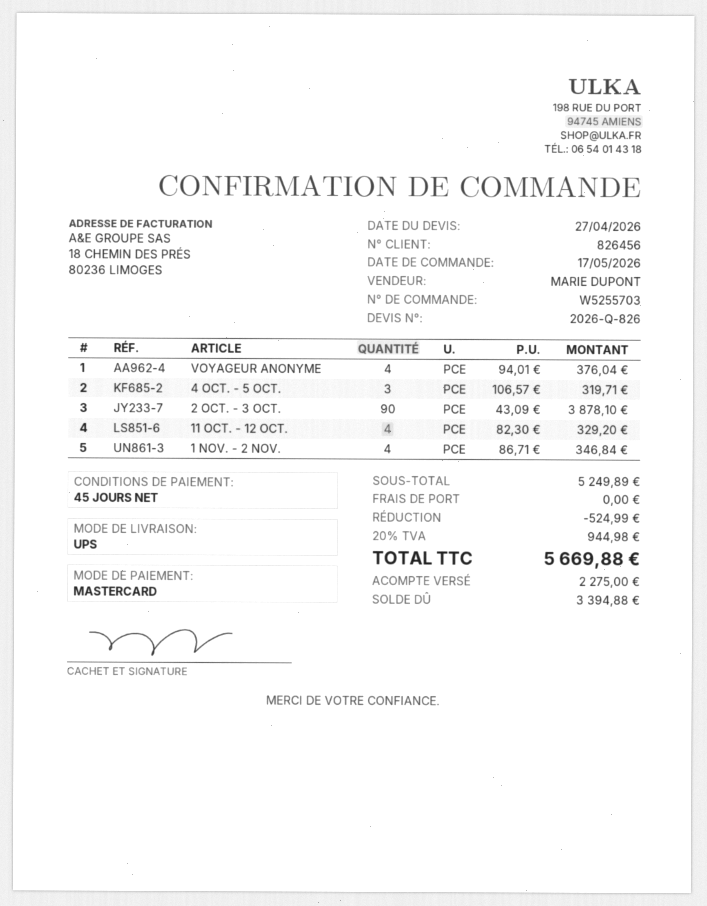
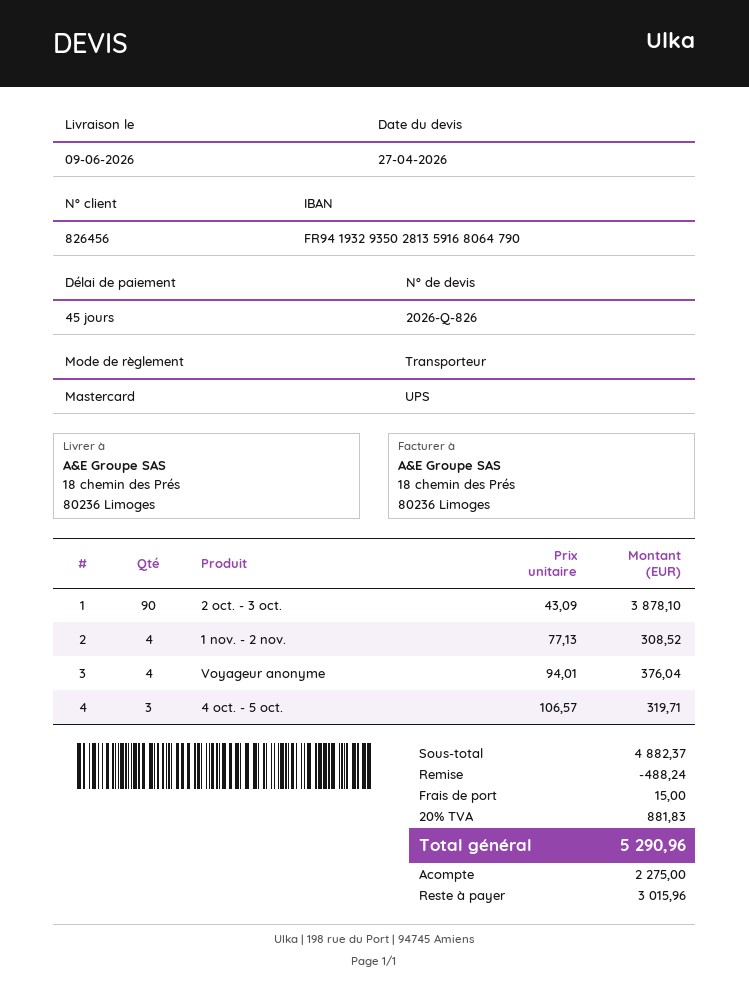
11 OCT. - 12 OCT.: 4 x 82.30 = 329.20 -> none
1 NOV. - 2 NOV.: 4 x 86.71 = 346.84 -> 4 x 77.13 = 308.52
subtotal: 5249.89 -> 4882.37
discount: 524.99 -> 488.24
shipping: 0.00 -> 15.00
tax: 20% = 944.98 -> 20% = 881.83
total: 5669.88 -> 5290.96
balance: 3394.88 -> 3015.96

